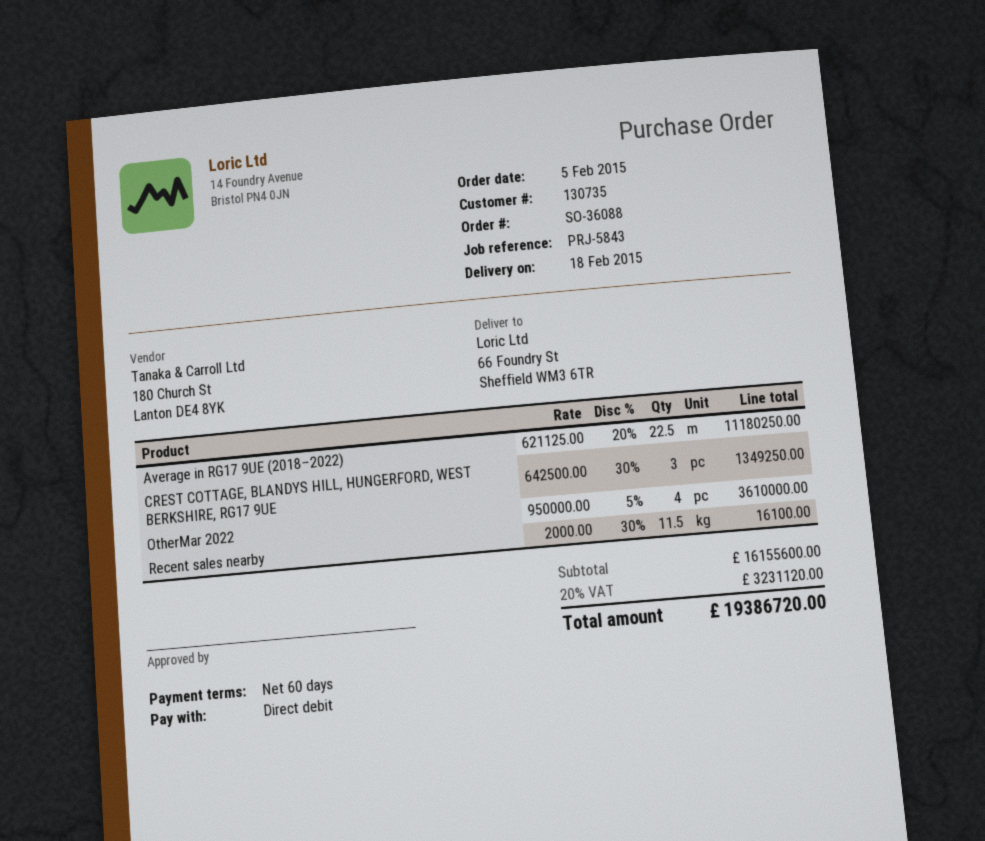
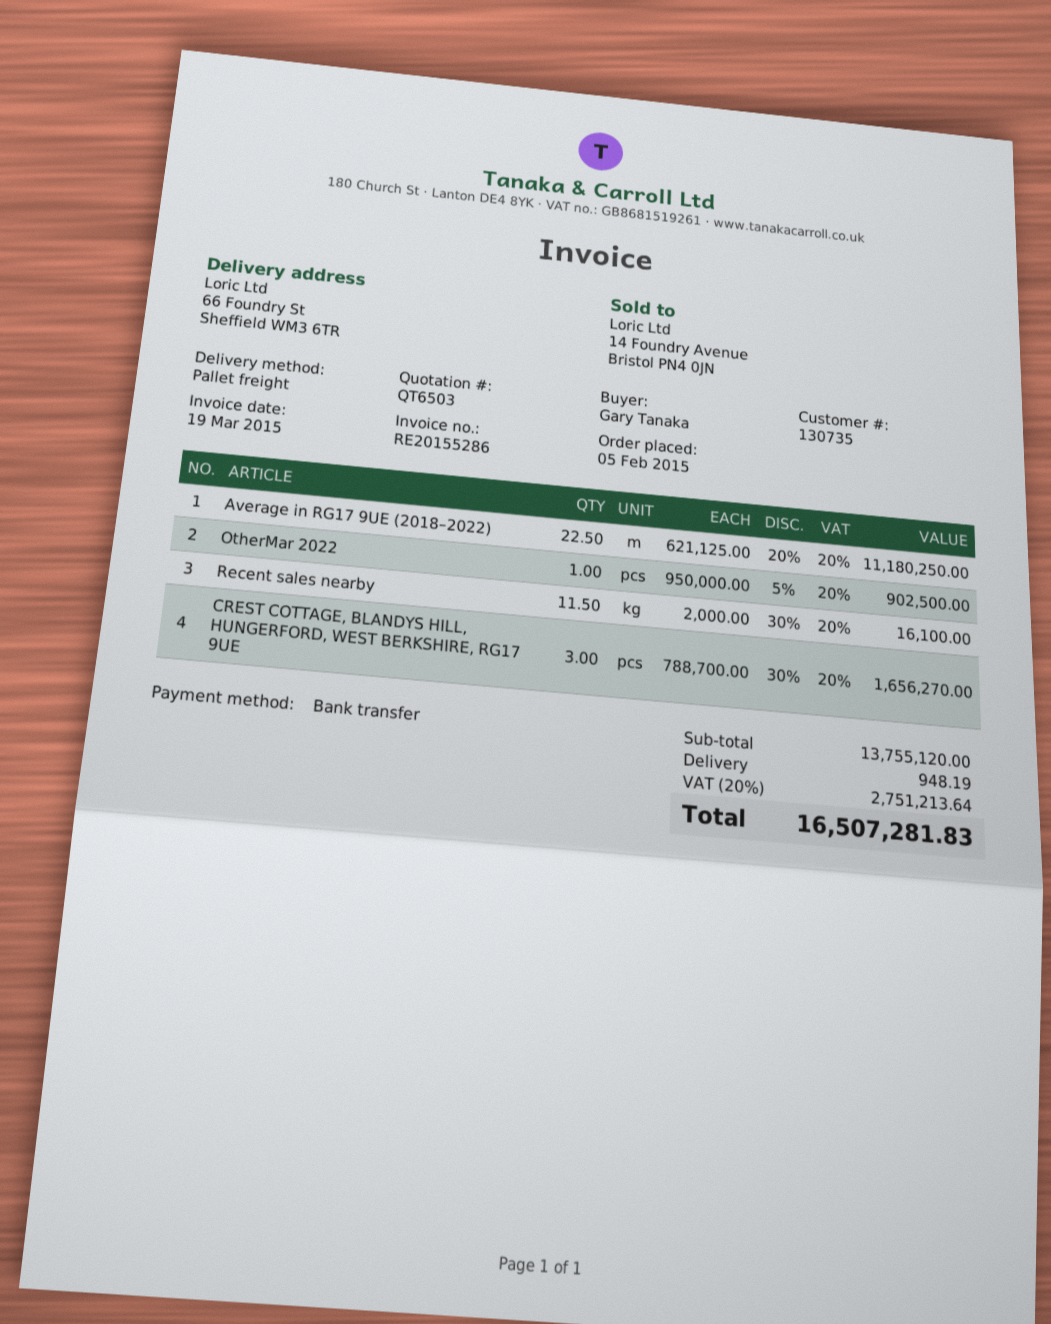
payment method: direct debit -> bank transfer
CREST COTTAGE, BLANDYS HILL, HUNGERFORD, WEST BERKSHIRE, RG17 9UE: 3 x 642500.00 - 30% = 1349250.00 -> 3 x 788700.00 - 30% = 1656270.00
OtherMar 2022: 4 x 950000.00 - 5% = 3610000.00 -> 1 x 950000.00 - 5% = 902500.00
subtotal: 16155600.00 -> 13755120.00
shipping: none -> 948.19
tax: 20% = 3231120.00 -> 20% = 2751213.64
total: 19386720.00 -> 16507281.83

